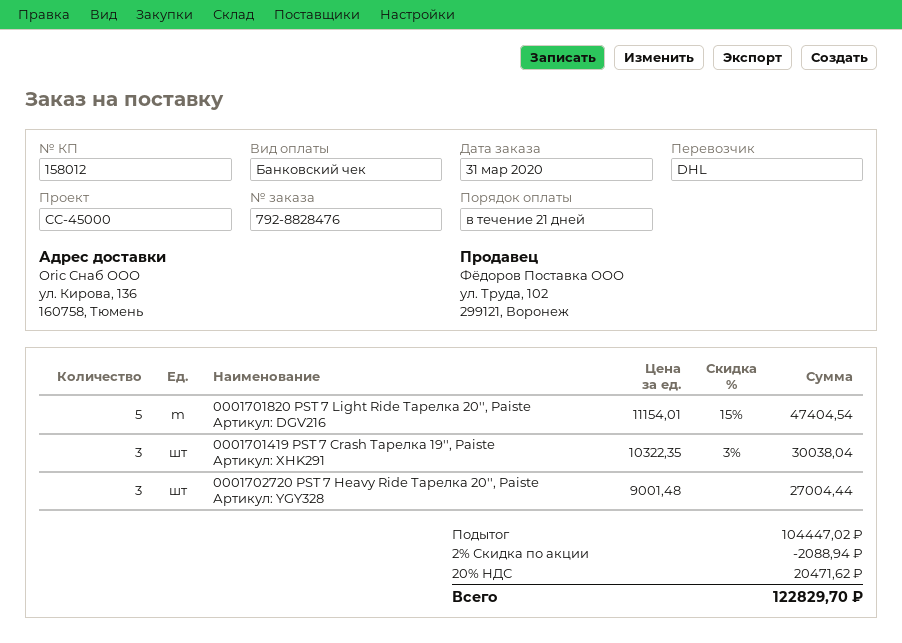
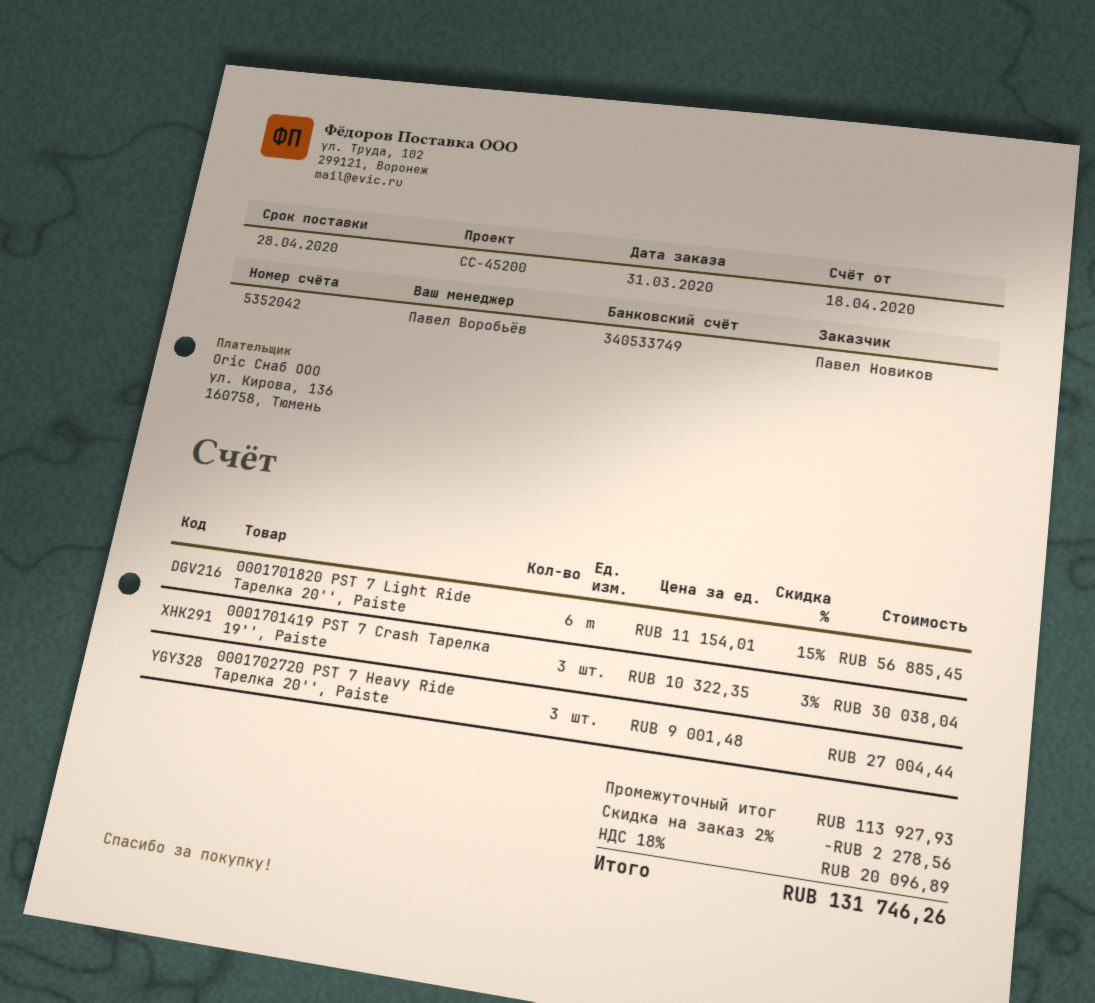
reference: CC-45000 -> CC-45200
0001701820 PST 7 Light Ride Тарелка 20'', Paiste: 5 x 11154.01 - 15% = 47404.54 -> 6 x 11154.01 - 15% = 56885.45
subtotal: 104447.02 -> 113927.93
discount: 2% = 2088.94 -> 2% = 2278.56
tax: 20% = 20471.62 -> 18% = 20096.89
total: 122829.70 -> 131746.26

